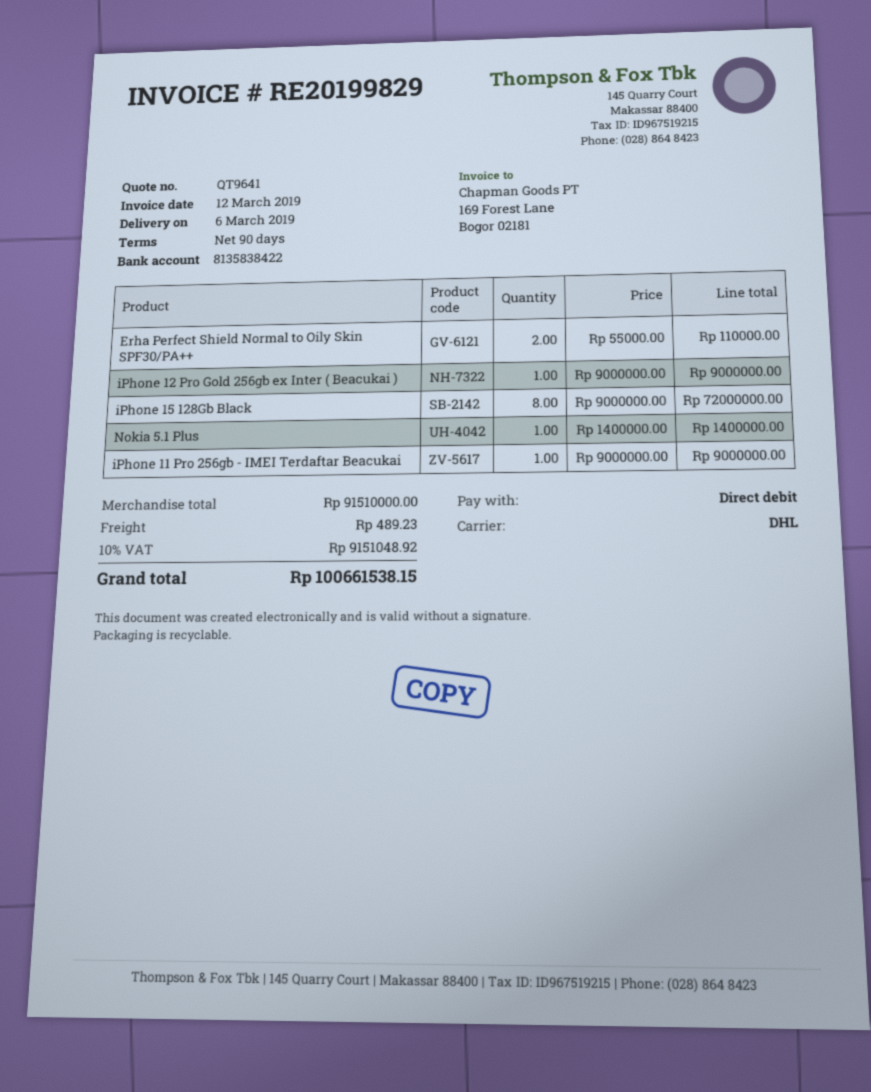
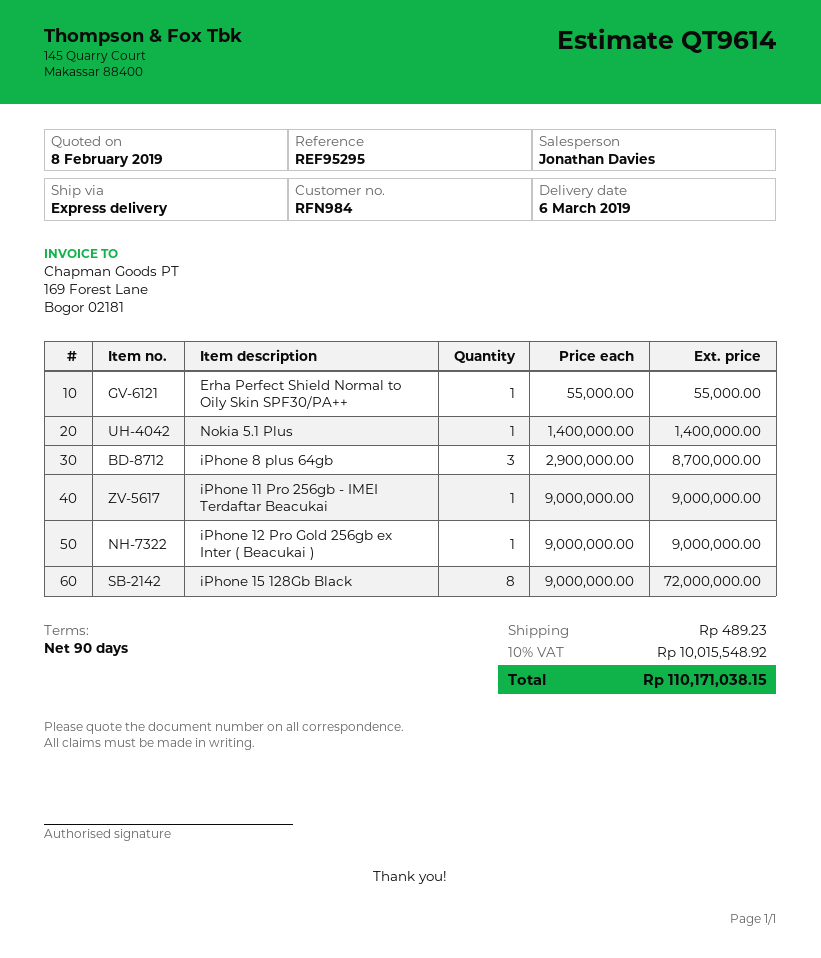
quote number: QT9641 -> QT9614
shipping method: DHL -> express
Erha Perfect Shield Normal to Oily Skin SPF30/PA++: 2 x 55000.00 = 110000.00 -> 1 x 55000.00 = 55000.00
iPhone 8 plus 64gb: none -> 3 x 2900000.00 = 8700000.00
tax: 10% = 9151048.92 -> 10% = 10015548.92
total: 100661538.15 -> 110171038.15

